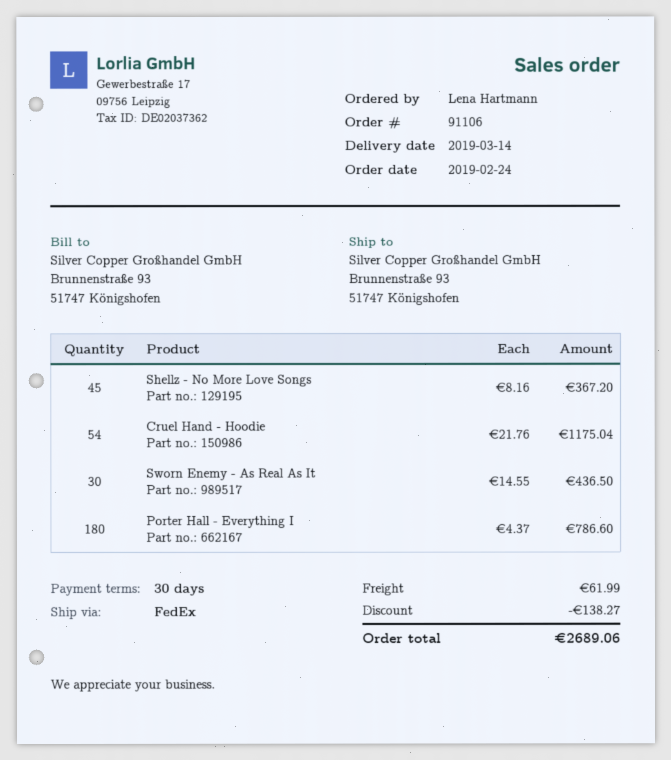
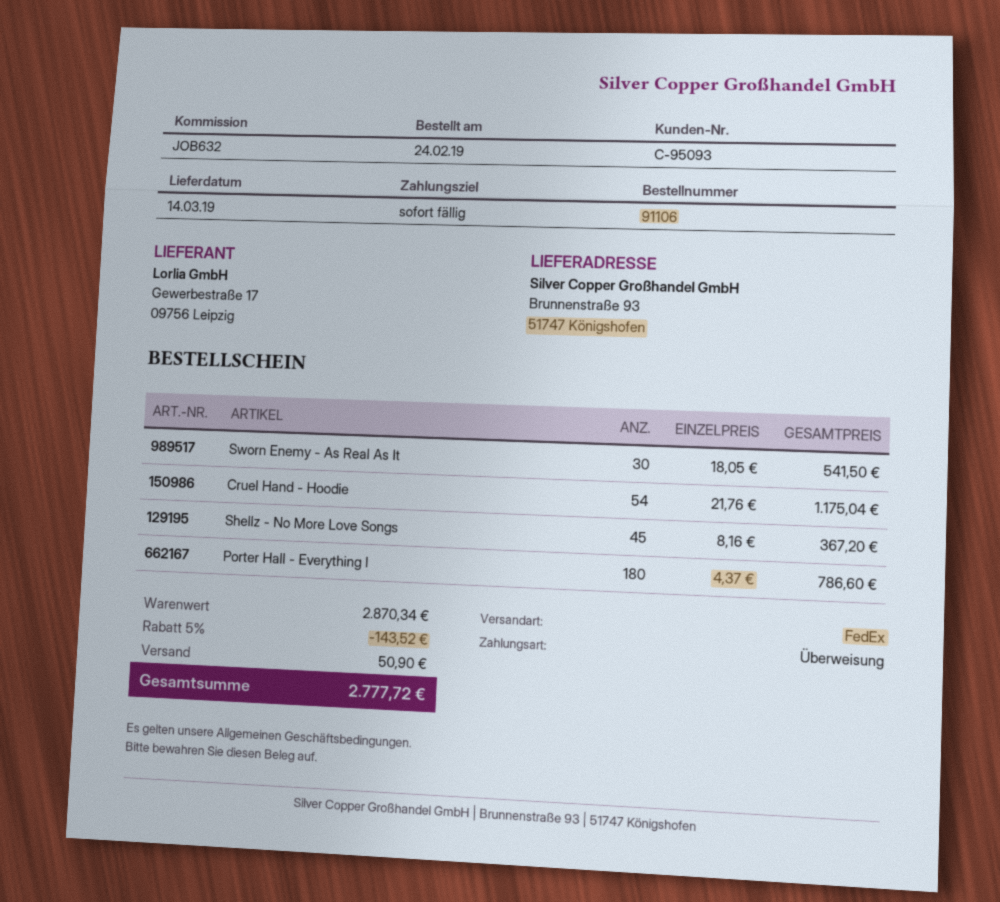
payment terms: 30 days -> on receipt
Sworn Enemy - As Real As It: 30 x 14.55 = 436.50 -> 30 x 18.05 = 541.50
discount: 138.27 -> 143.52
shipping: 61.99 -> 50.90
total: 2689.06 -> 2777.72

